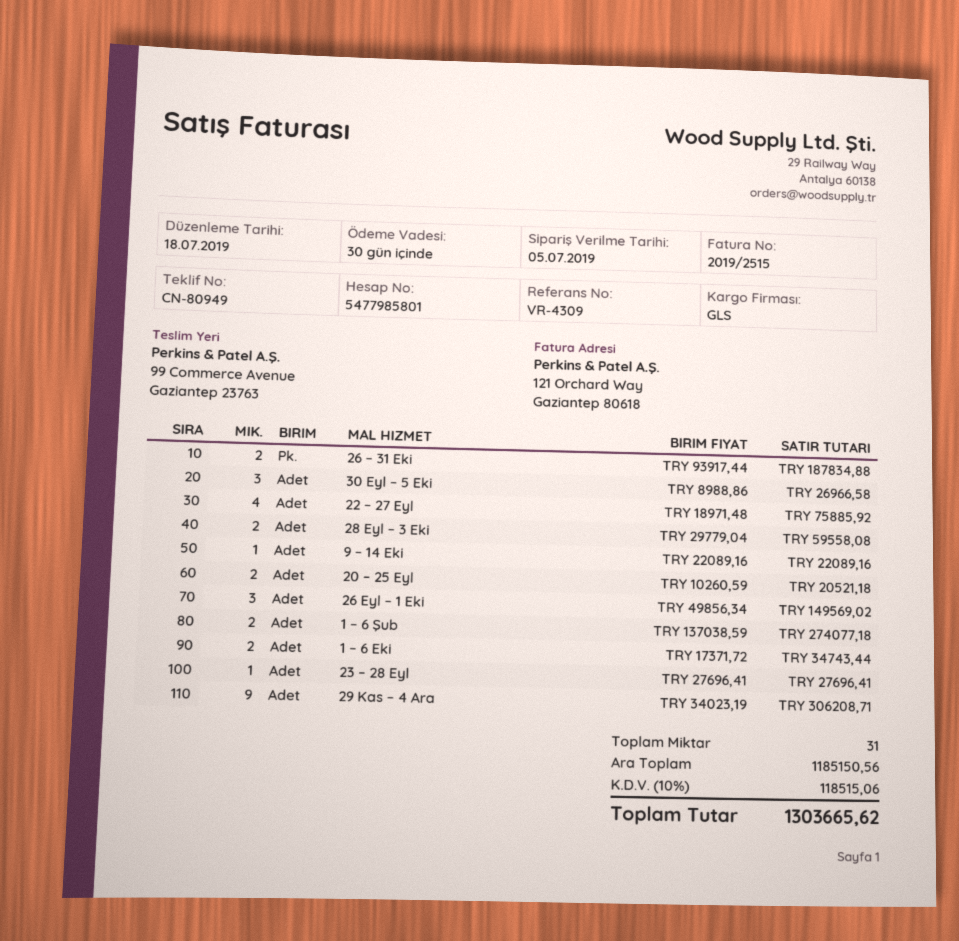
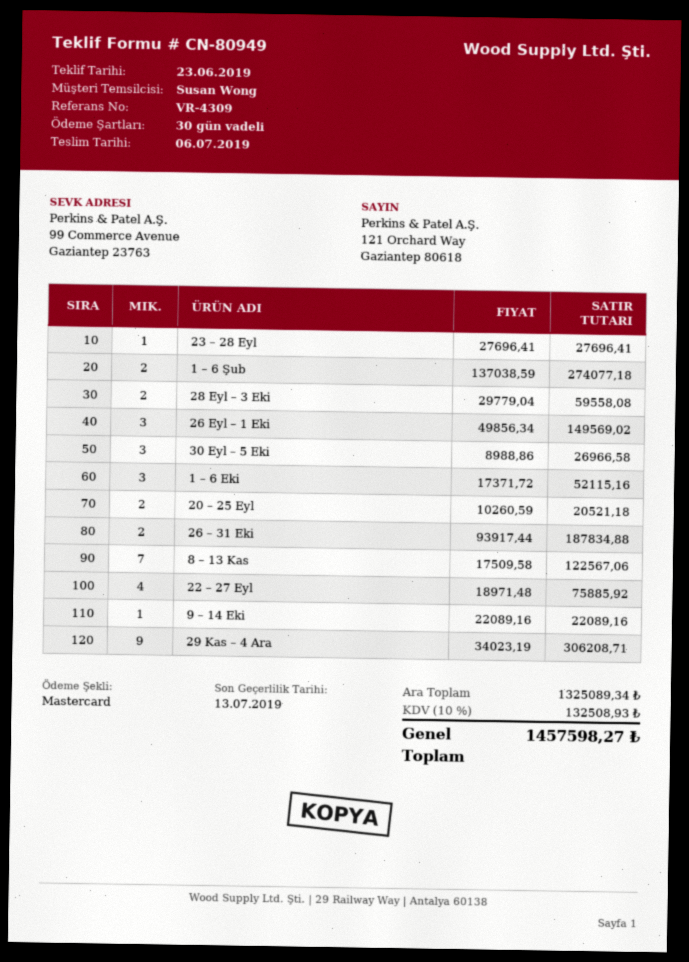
1 – 6 Eki: 2 x 17371.72 = 34743.44 -> 3 x 17371.72 = 52115.16
8 – 13 Kas: none -> 7 x 17509.58 = 122567.06
subtotal: 1185150.56 -> 1325089.34
tax: 10% = 118515.06 -> 10% = 132508.93
total: 1303665.62 -> 1457598.27

